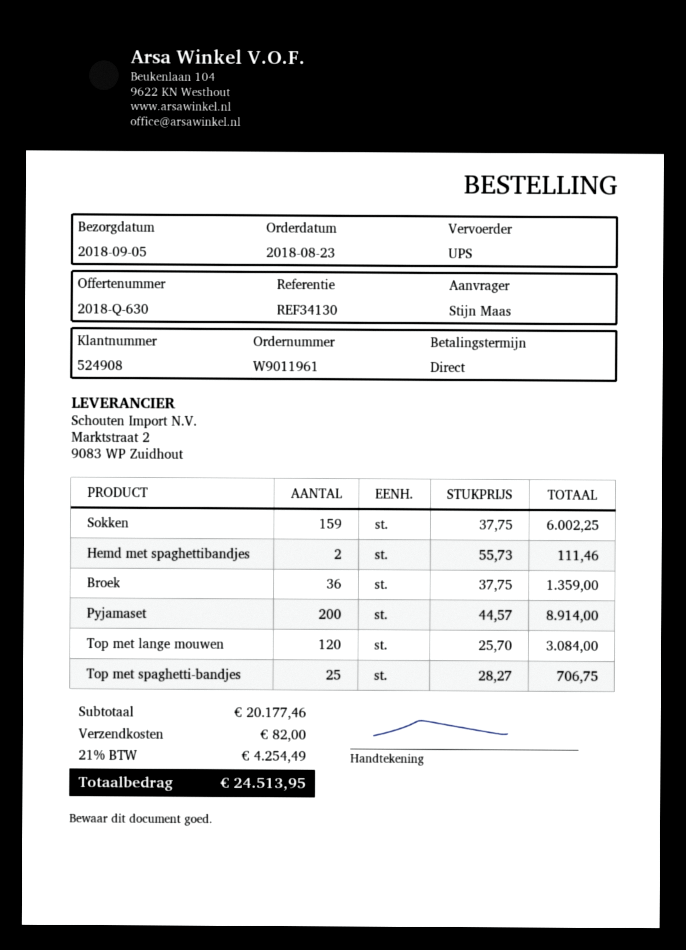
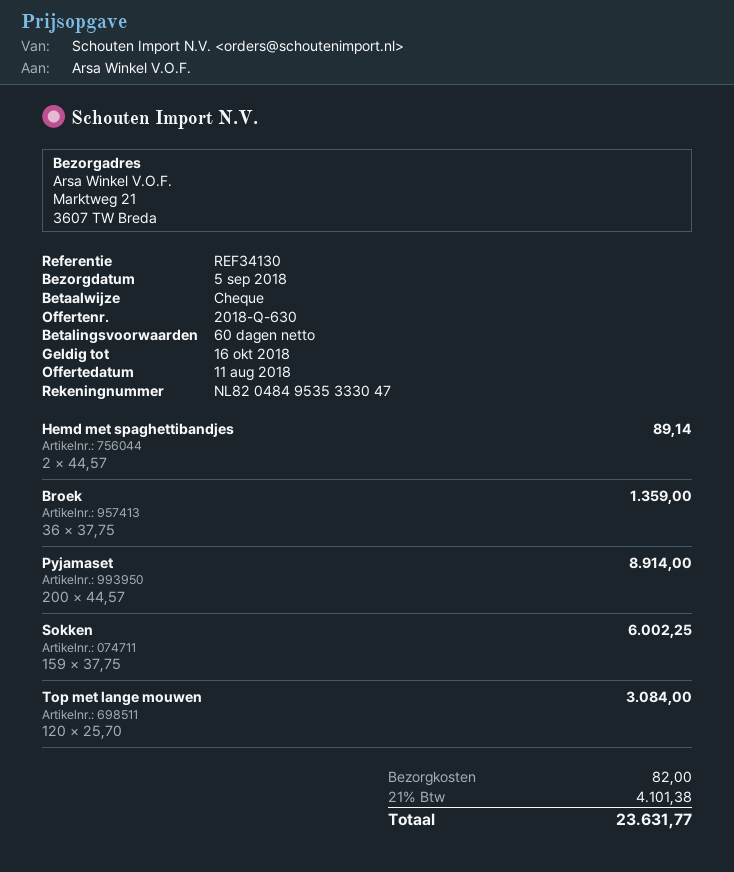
payment terms: on receipt -> 60 days
Hemd met spaghettibandjes: 2 x 55.73 = 111.46 -> 2 x 44.57 = 89.14
Top met spaghetti-bandjes: 25 x 28.27 = 706.75 -> none
tax: 21% = 4254.49 -> 21% = 4101.38
total: 24513.95 -> 23631.77

